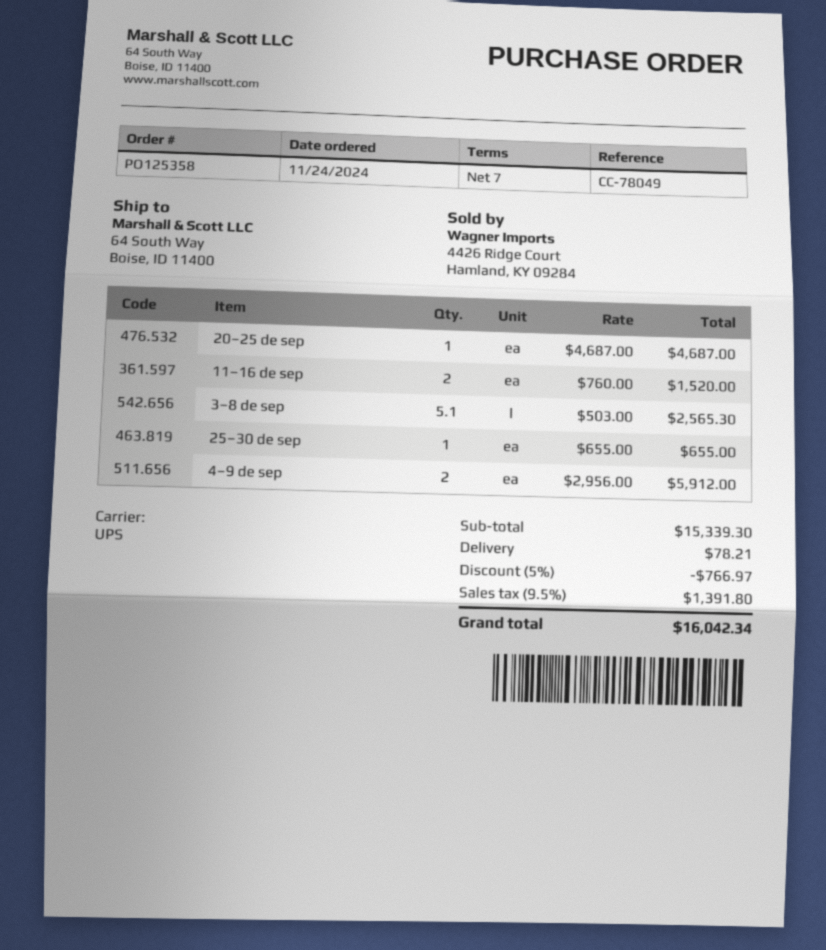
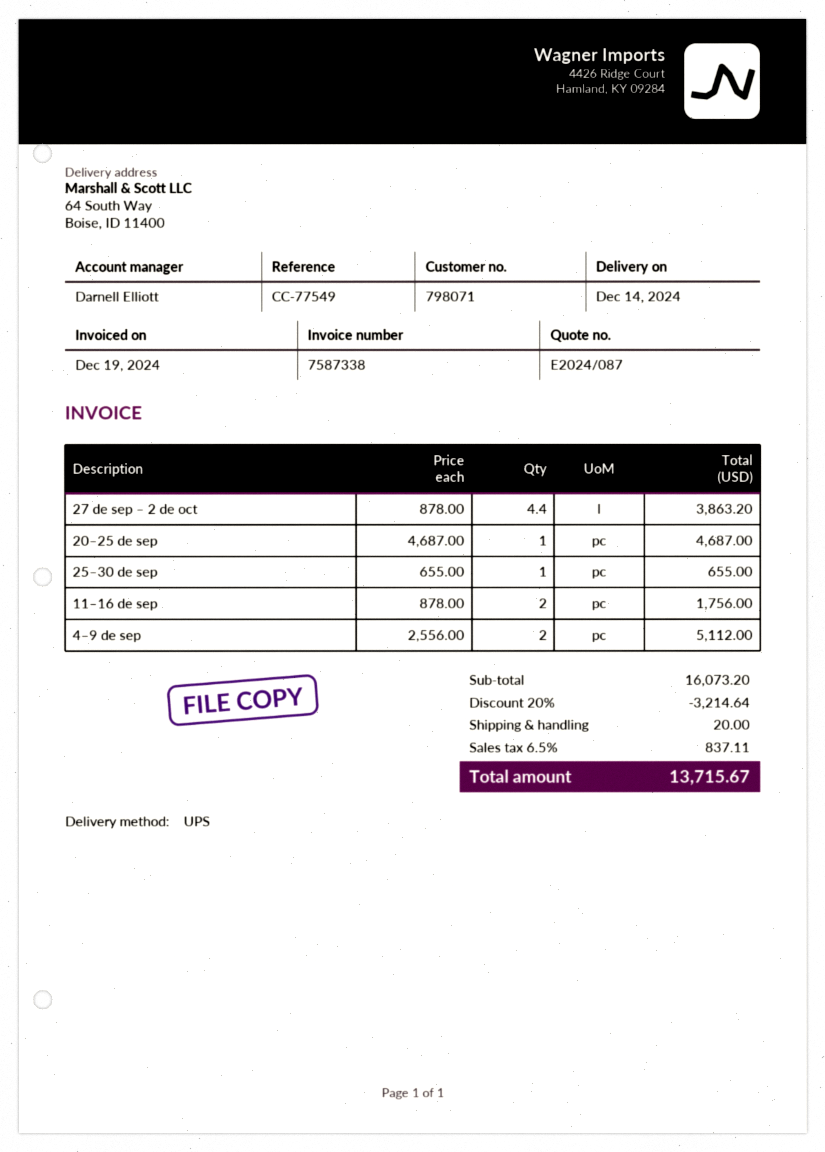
reference: CC-78049 -> CC-77549
11–16 de sep: 2 x 760.00 = 1520.00 -> 2 x 878.00 = 1756.00
3–8 de sep: 5.1 x 503.00 = 2565.30 -> none
4–9 de sep: 2 x 2956.00 = 5912.00 -> 2 x 2556.00 = 5112.00
27 de sep – 2 de oct: none -> 4.4 x 878.00 = 3863.20
subtotal: 15339.30 -> 16073.20
discount: 5% = 766.97 -> 20% = 3214.64
shipping: 78.21 -> 20.00
tax: 9.5% = 1391.80 -> 6.5% = 837.11
total: 16042.34 -> 13715.67

